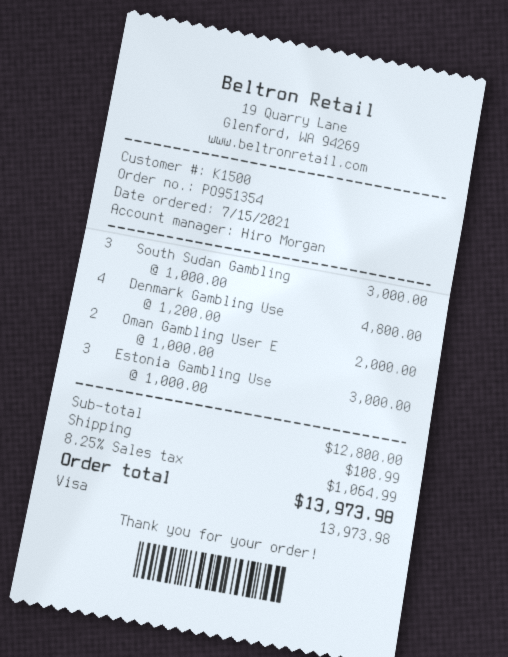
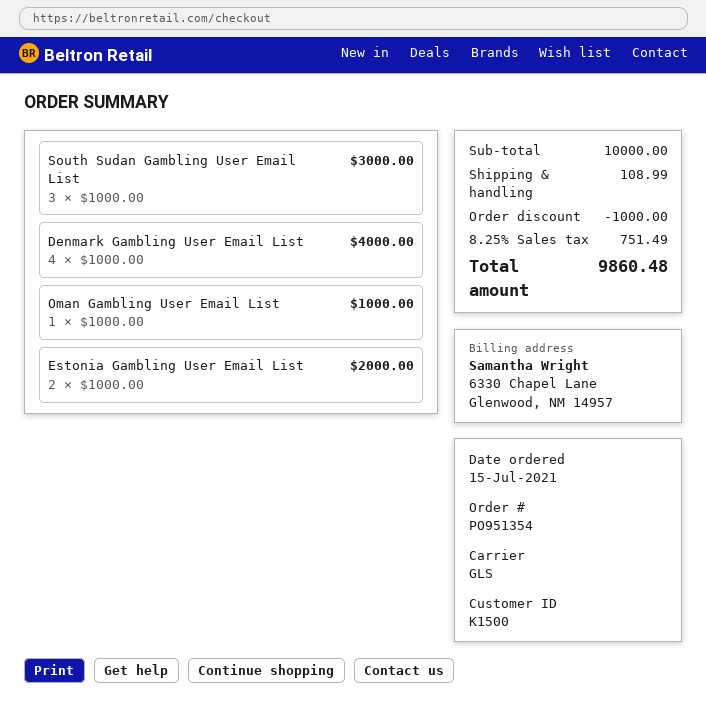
Denmark Gambling Use: 4 x 1200.00 = 4800.00 -> 4 x 1000.00 = 4000.00
Oman Gambling User E: 2 x 1000.00 = 2000.00 -> 1 x 1000.00 = 1000.00
Estonia Gambling Use: 3 x 1000.00 = 3000.00 -> 2 x 1000.00 = 2000.00
subtotal: 12800.00 -> 10000.00
discount: none -> 1000.00
tax: 8.25% = 1064.99 -> 8.25% = 751.49
total: 13973.98 -> 9860.48

